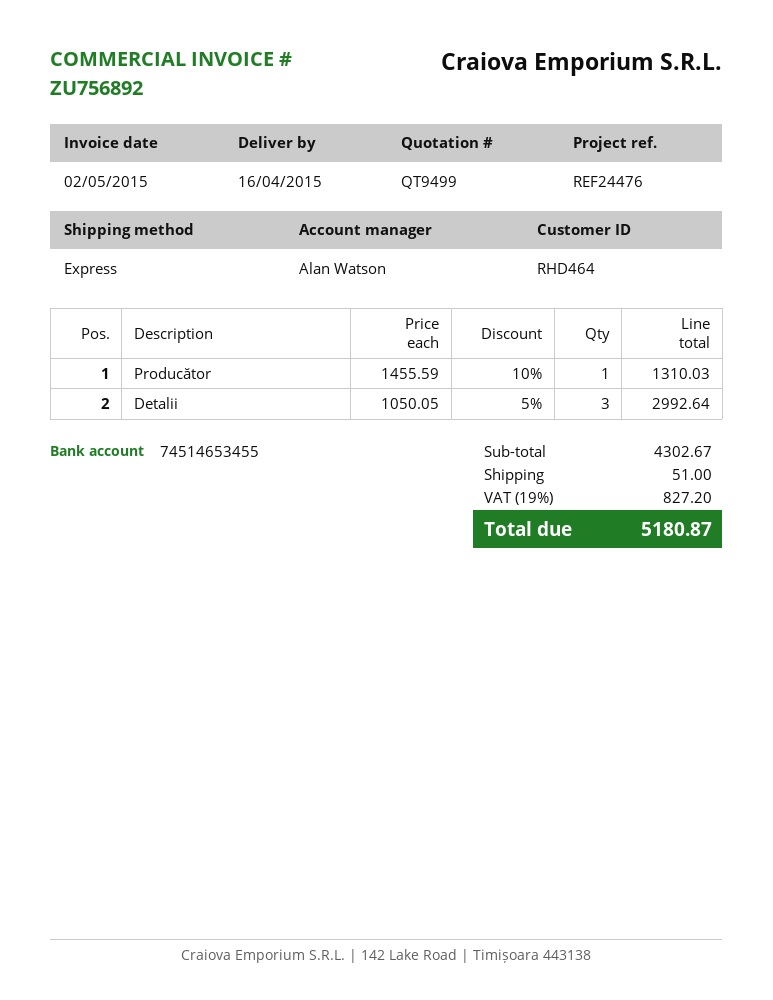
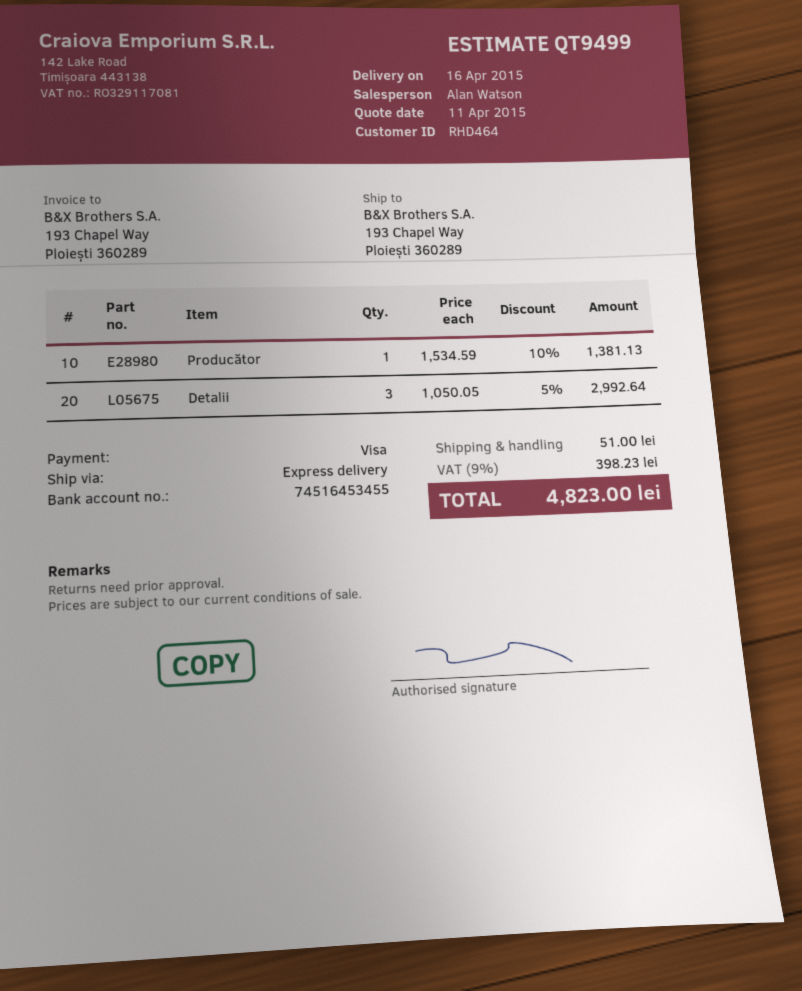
bank account: 74514653455 -> 74516453455
Producător: 1 x 1455.59 - 10% = 1310.03 -> 1 x 1534.59 - 10% = 1381.13
tax: 19% = 827.20 -> 9% = 398.23
total: 5180.87 -> 4823.00

